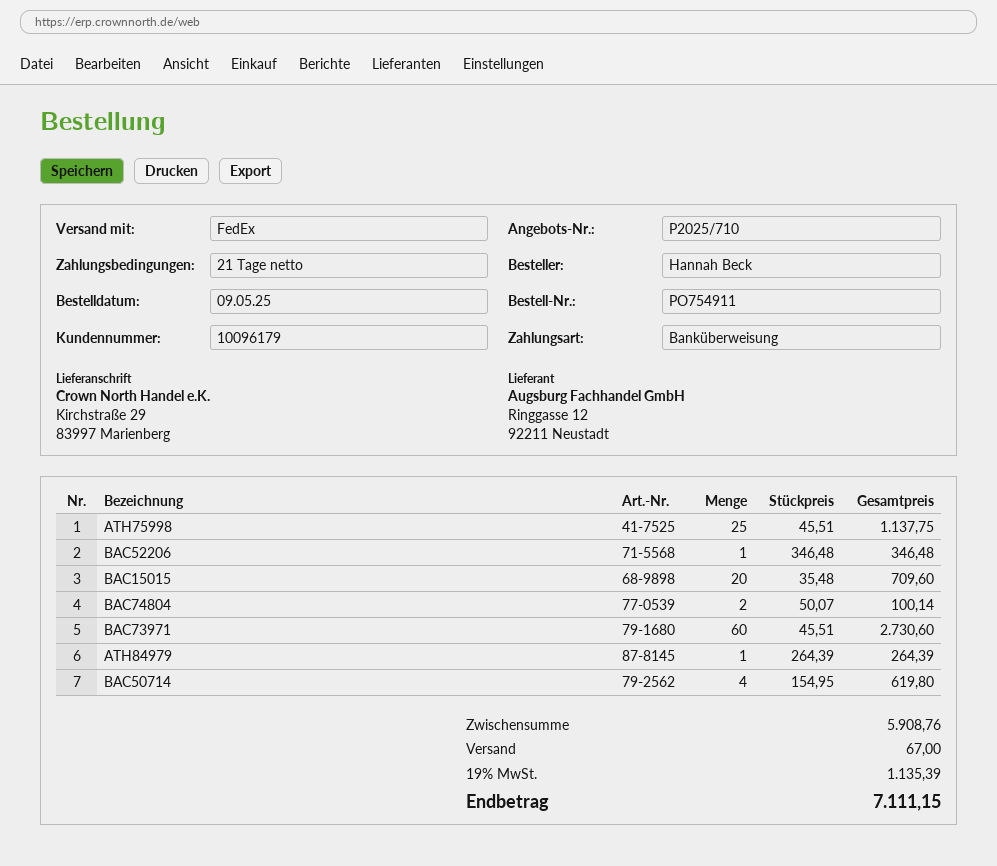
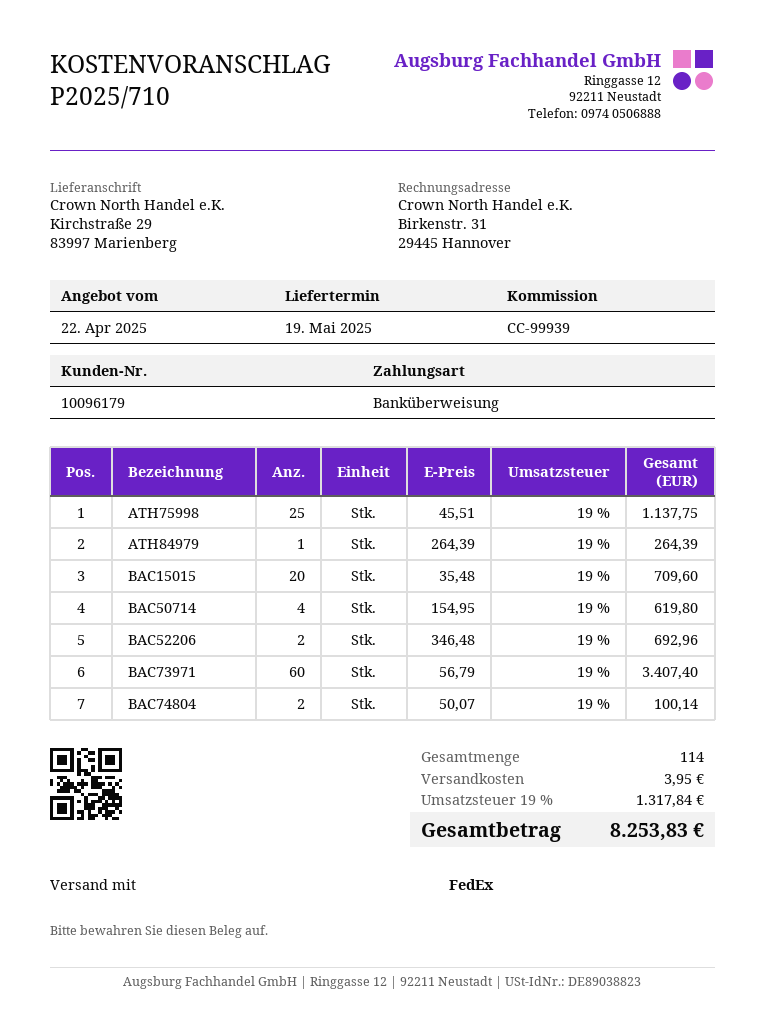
BAC52206: 1 x 346.48 = 346.48 -> 2 x 346.48 = 692.96
BAC73971: 60 x 45.51 = 2730.60 -> 60 x 56.79 = 3407.40
shipping: 67.00 -> 3.95
tax: 19% = 1135.39 -> 19% = 1317.84
total: 7111.15 -> 8253.83

